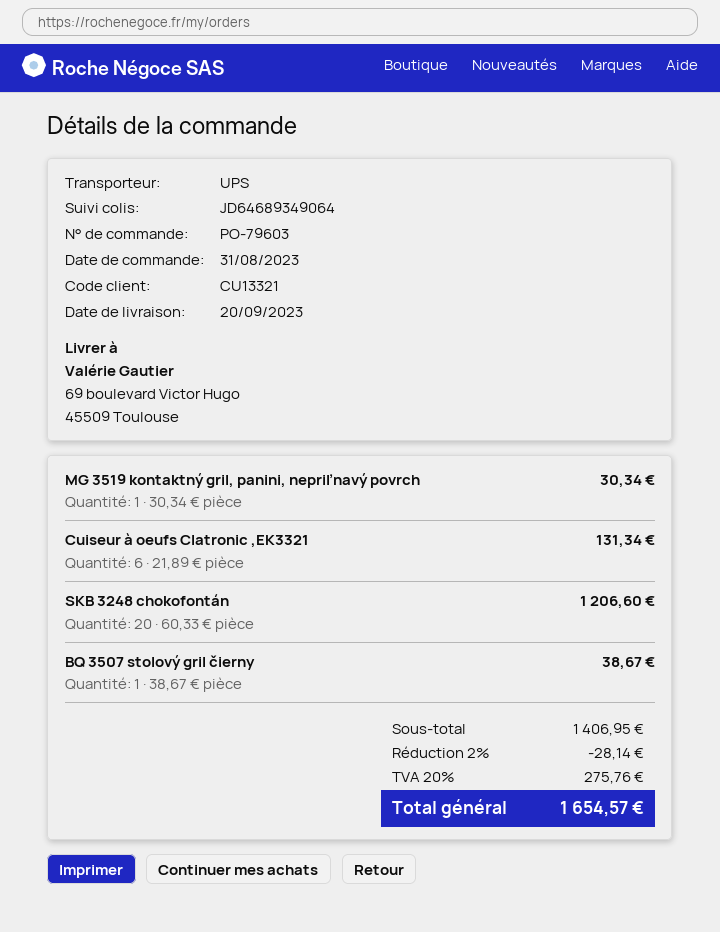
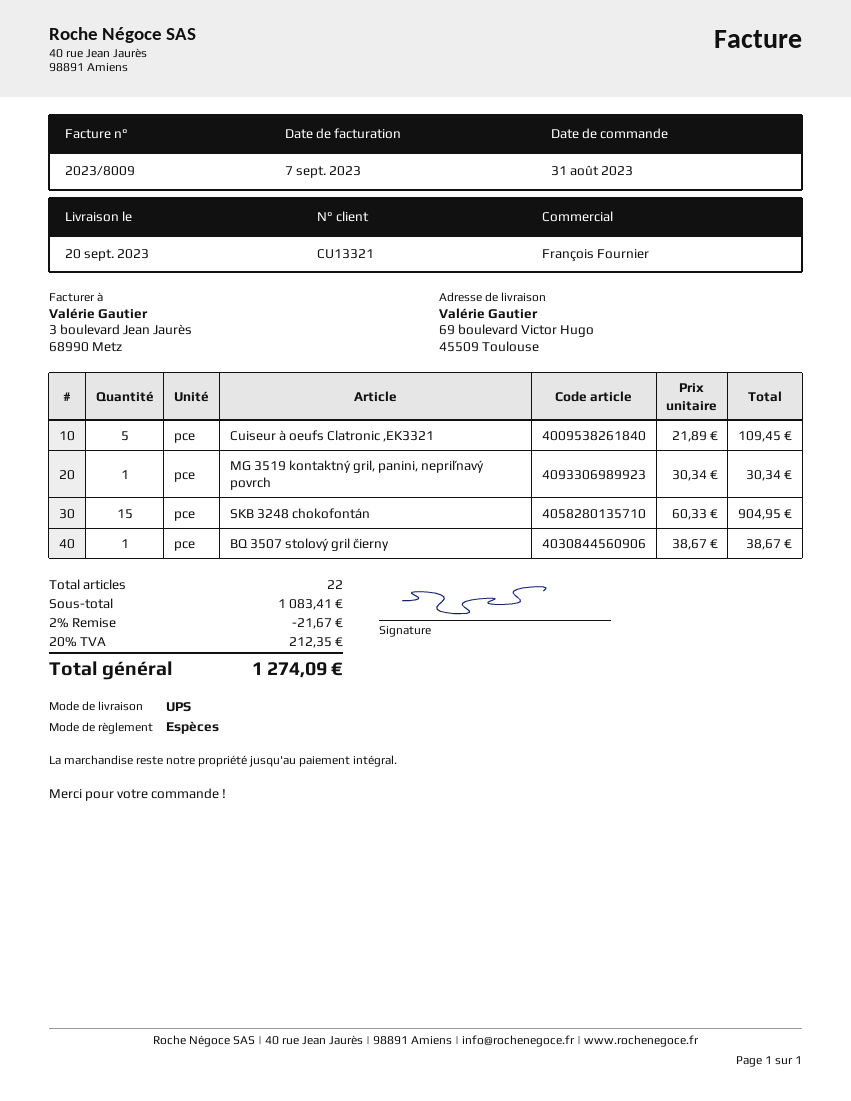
Cuiseur à oeufs Clatronic ,EK3321: 6 x 21.89 = 131.34 -> 5 x 21.89 = 109.45
SKB 3248 chokofontán: 20 x 60.33 = 1206.60 -> 15 x 60.33 = 904.95
subtotal: 1406.95 -> 1083.41
discount: 2% = 28.14 -> 2% = 21.67
tax: 20% = 275.76 -> 20% = 212.35
total: 1654.57 -> 1274.09

